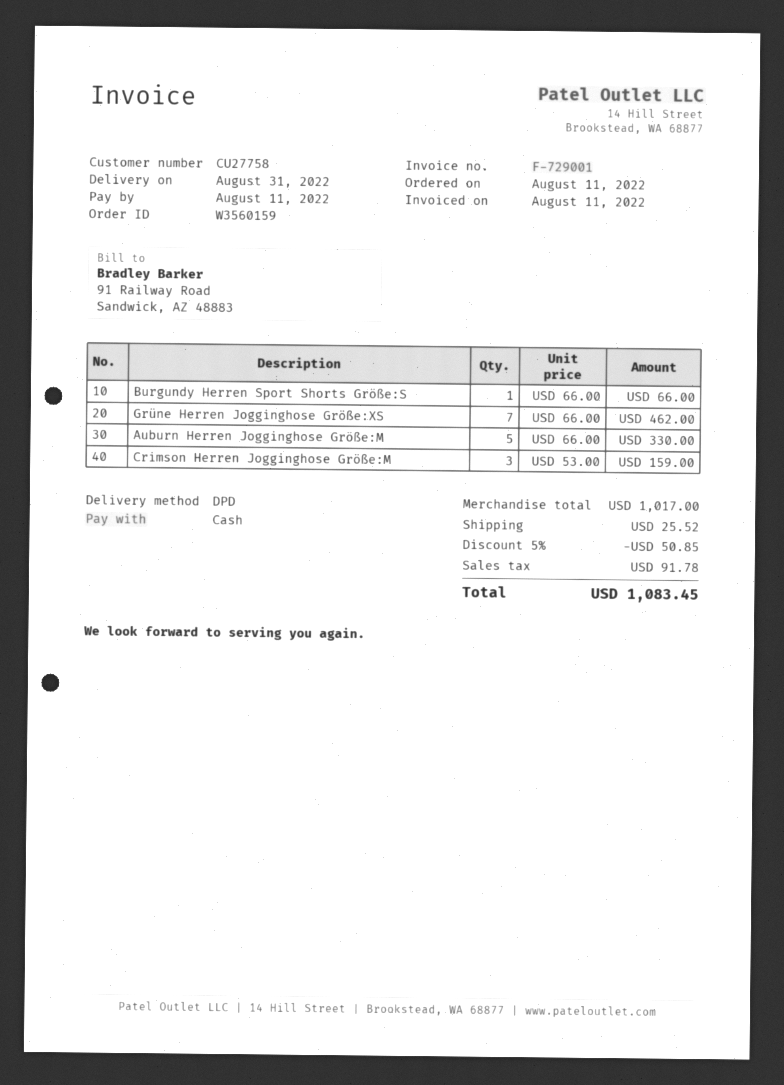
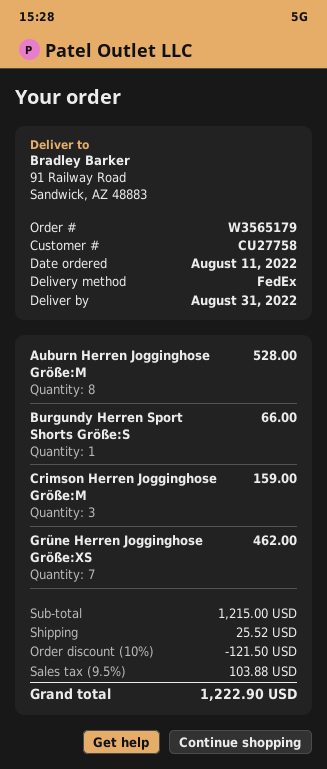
order number: W3560159 -> W3565179
shipping method: DPD -> FedEx
Auburn Herren Jogginghose Größe:M: 5 for 330.00 -> 8 for 528.00
subtotal: 1017.00 -> 1215.00
discount: 5% = 50.85 -> 10% = 121.50
tax: 91.78 -> 103.88
total: 1083.45 -> 1222.90

